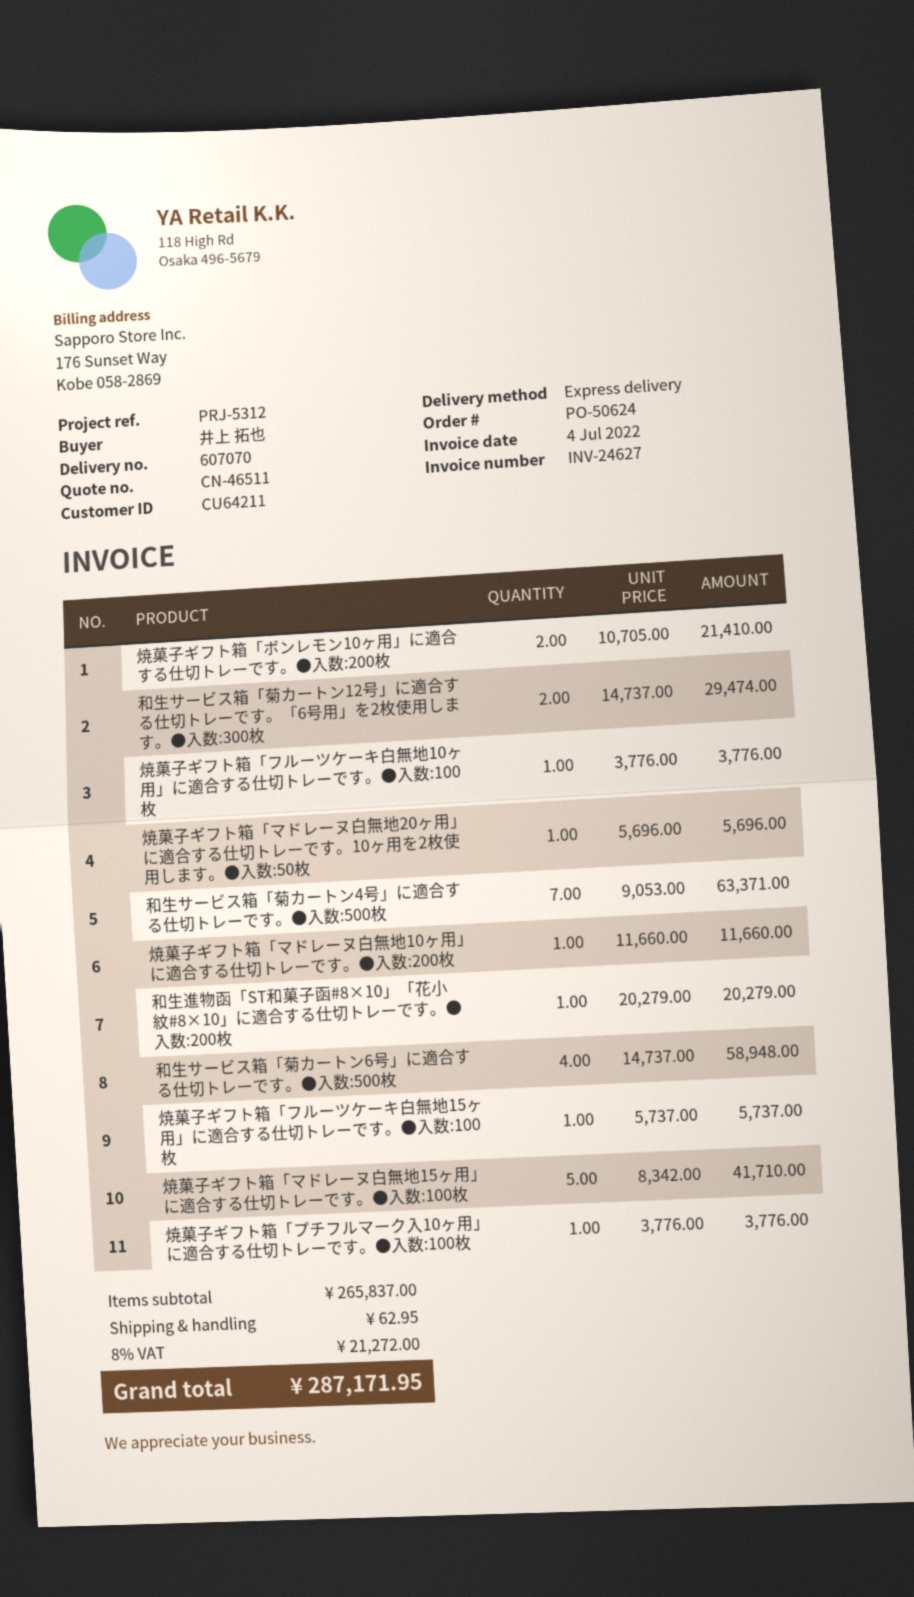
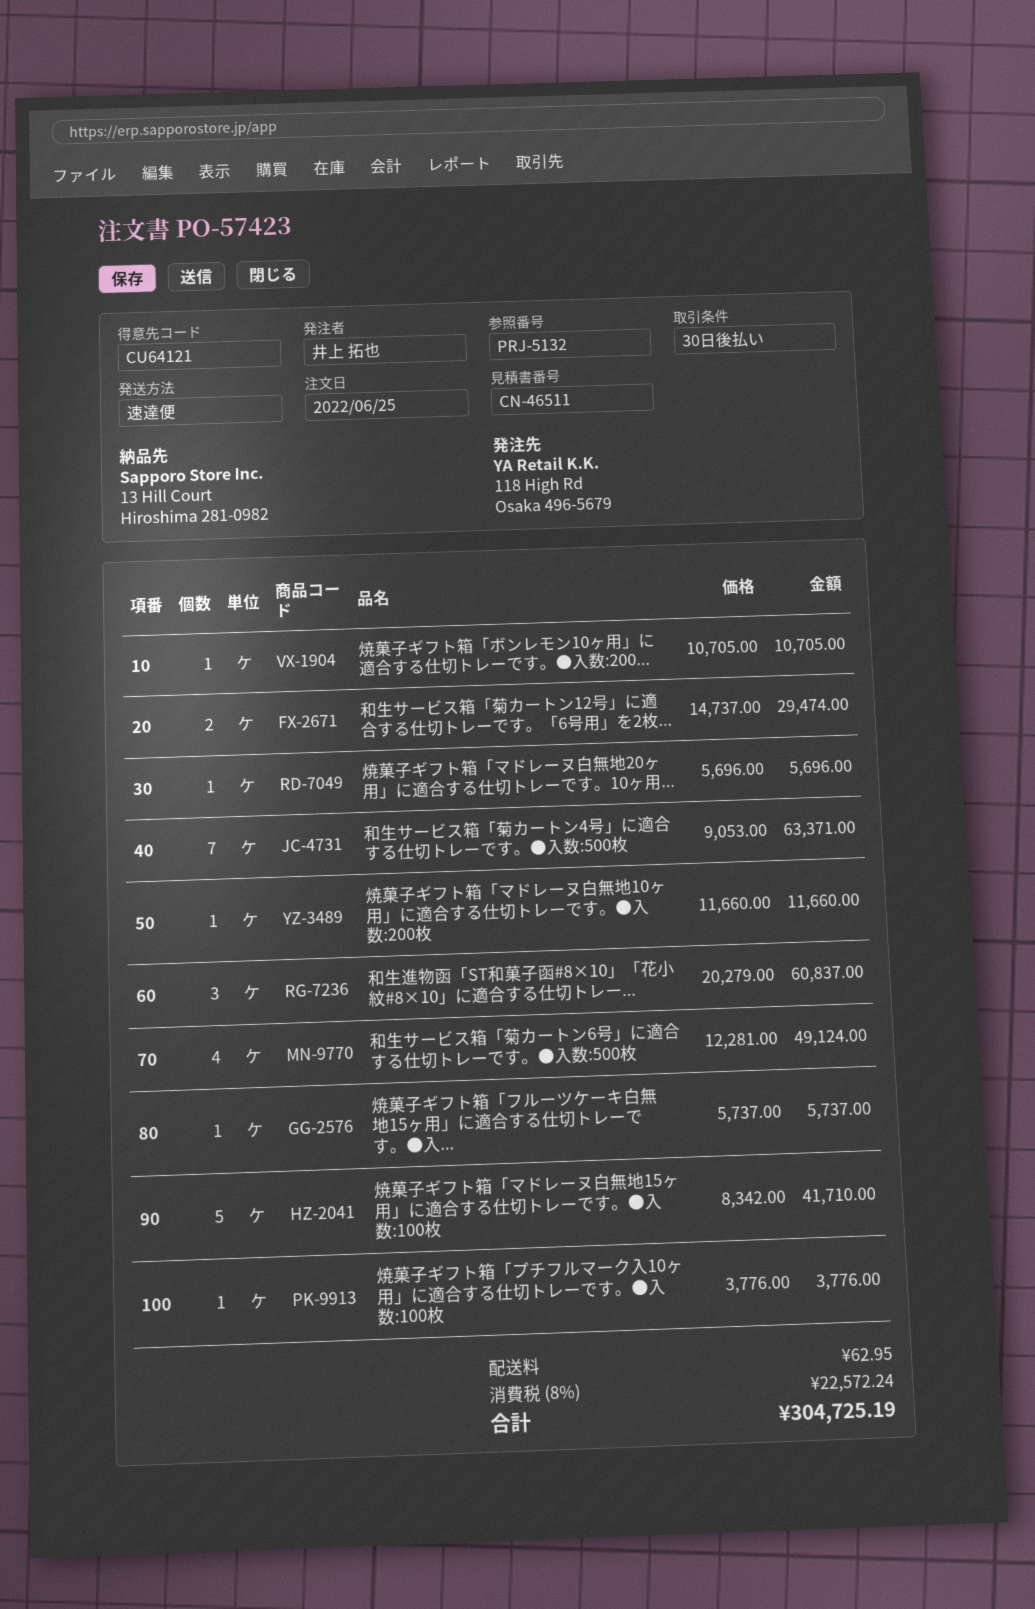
order number: PO-50624 -> PO-57423
customer number: CU64211 -> CU64121
reference: PRJ-5312 -> PRJ-5132
焼菓子ギフト箱「ボンレモン10ヶ用」に適合する仕切トレーです。●入数:200枚: 2 x 10705.00 = 21410.00 -> 1 x 10705.00 = 10705.00
焼菓子ギフト箱「フルーツケーキ白無地10ヶ用」に適合する仕切トレーです。●入数:100枚: 1 x 3776.00 = 3776.00 -> none
和生進物函「ST和菓子函#8×10」「花小紋#8×10」に適合する仕切トレーです。●入数:200枚: 1 x 20279.00 = 20279.00 -> 3 x 20279.00 = 60837.00
和生サービス箱「菊カートン6号」に適合する仕切トレーです。●入数:500枚: 4 x 14737.00 = 58948.00 -> 4 x 12281.00 = 49124.00
tax: 8% = 21272.00 -> 8% = 22572.24
total: 287171.95 -> 304725.19

